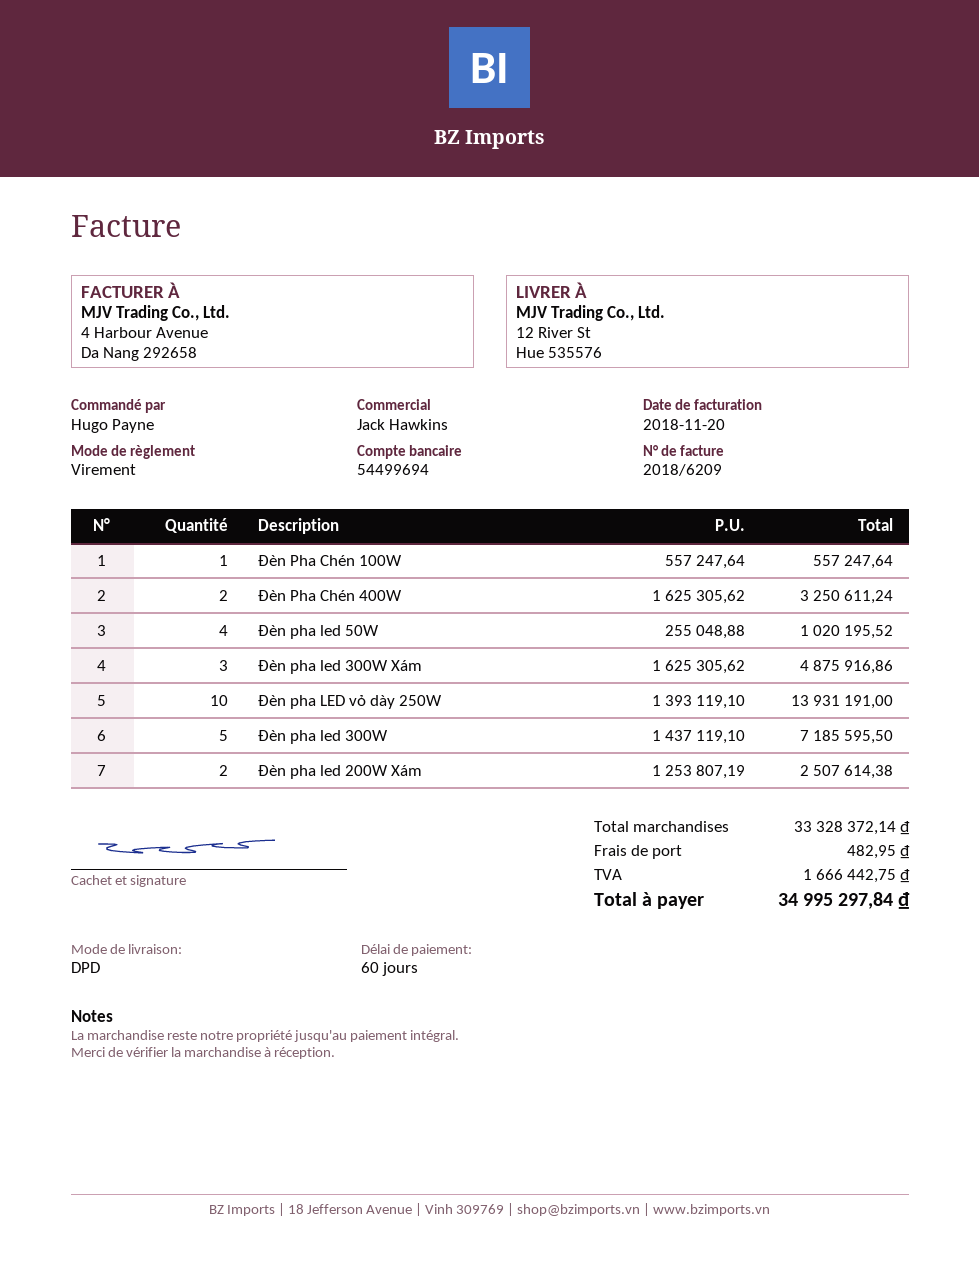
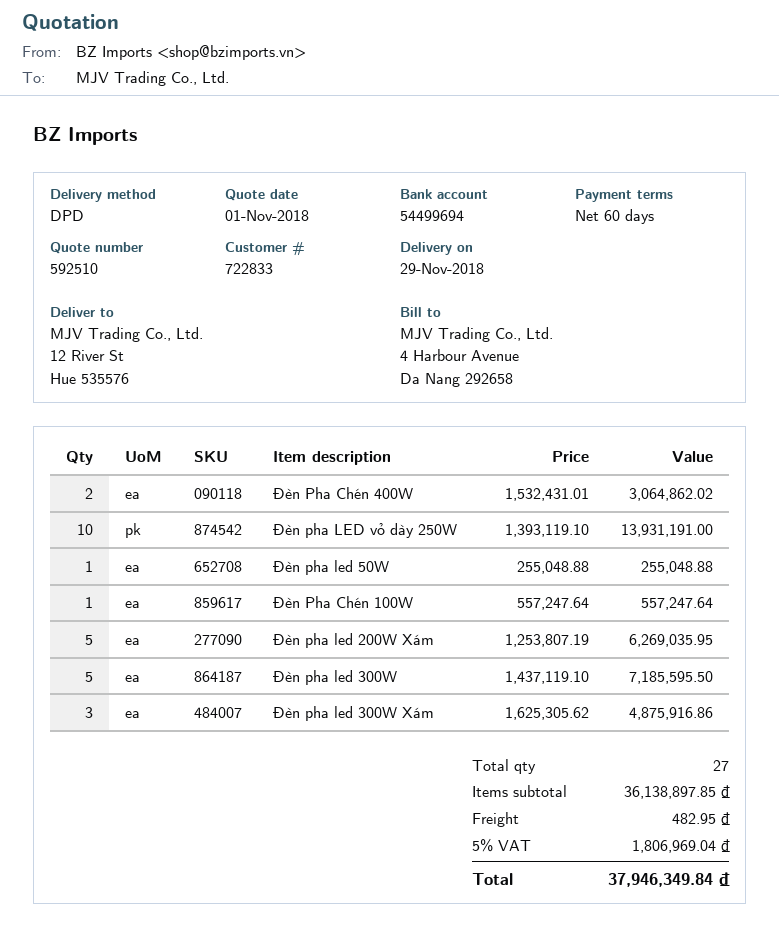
Đèn Pha Chén 400W: 2 x 1625305.62 = 3250611.24 -> 2 x 1532431.01 = 3064862.02
Đèn pha led 50W: 4 x 255048.88 = 1020195.52 -> 1 x 255048.88 = 255048.88
Đèn pha led 200W Xám: 2 x 1253807.19 = 2507614.38 -> 5 x 1253807.19 = 6269035.95
subtotal: 33328372.14 -> 36138897.85
tax: 1666442.75 -> 1806969.04
total: 34995297.84 -> 37946349.84

